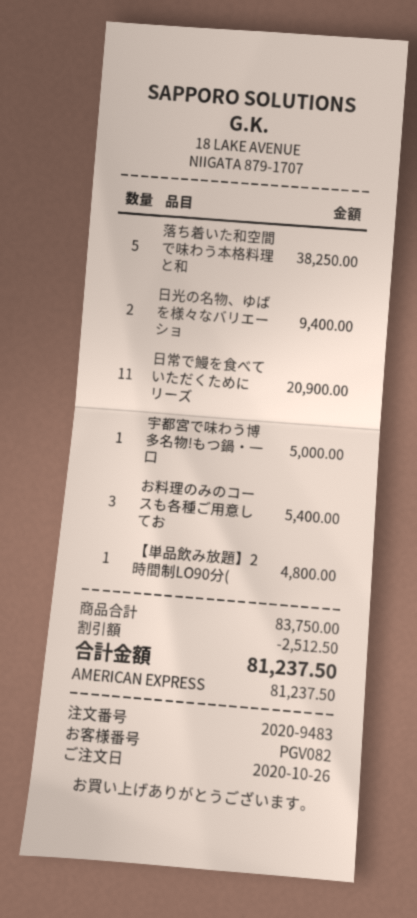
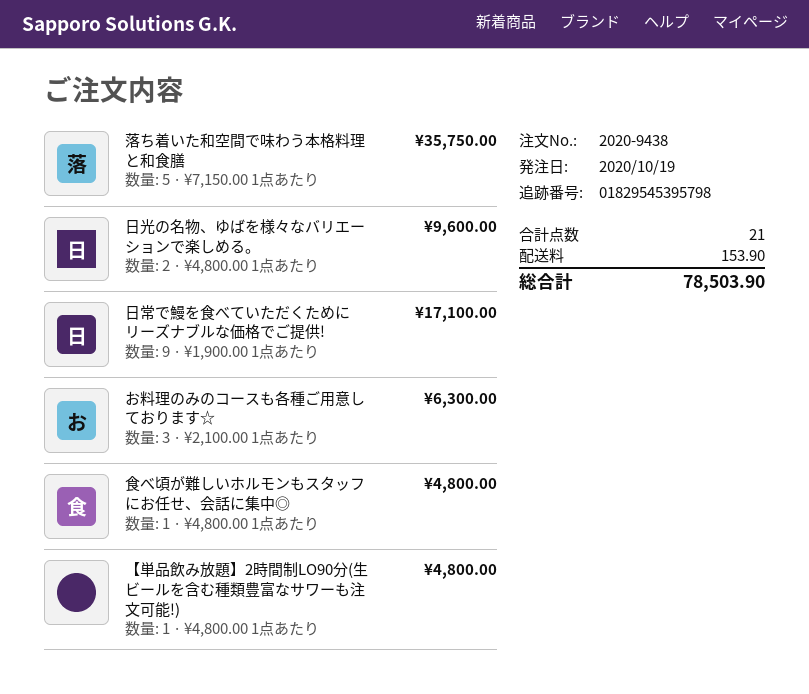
order number: 2020-9483 -> 2020-9438
order date: 2020-10-26 -> 2020-10-19
落ち着いた和空間で味わう本格料理と和: 5 for 38250.00 -> 5 for 35750.00
日光の名物、ゆばを様々なバリエーショ: 2 for 9400.00 -> 2 for 9600.00
日常で鰻を食べていただくためにリーズ: 11 for 20900.00 -> 9 for 17100.00
宇都宮で味わう博多名物!もつ鍋・一口: 1 for 5000.00 -> none
お料理のみのコースも各種ご用意してお: 3 for 5400.00 -> 3 for 6300.00
食べ頃が難しいホルモンもスタッフにお任せ、会話に集中◎: none -> 1 for 4800.00
discount: 2512.50 -> none
shipping: none -> 153.90
total: 81237.50 -> 78503.90

